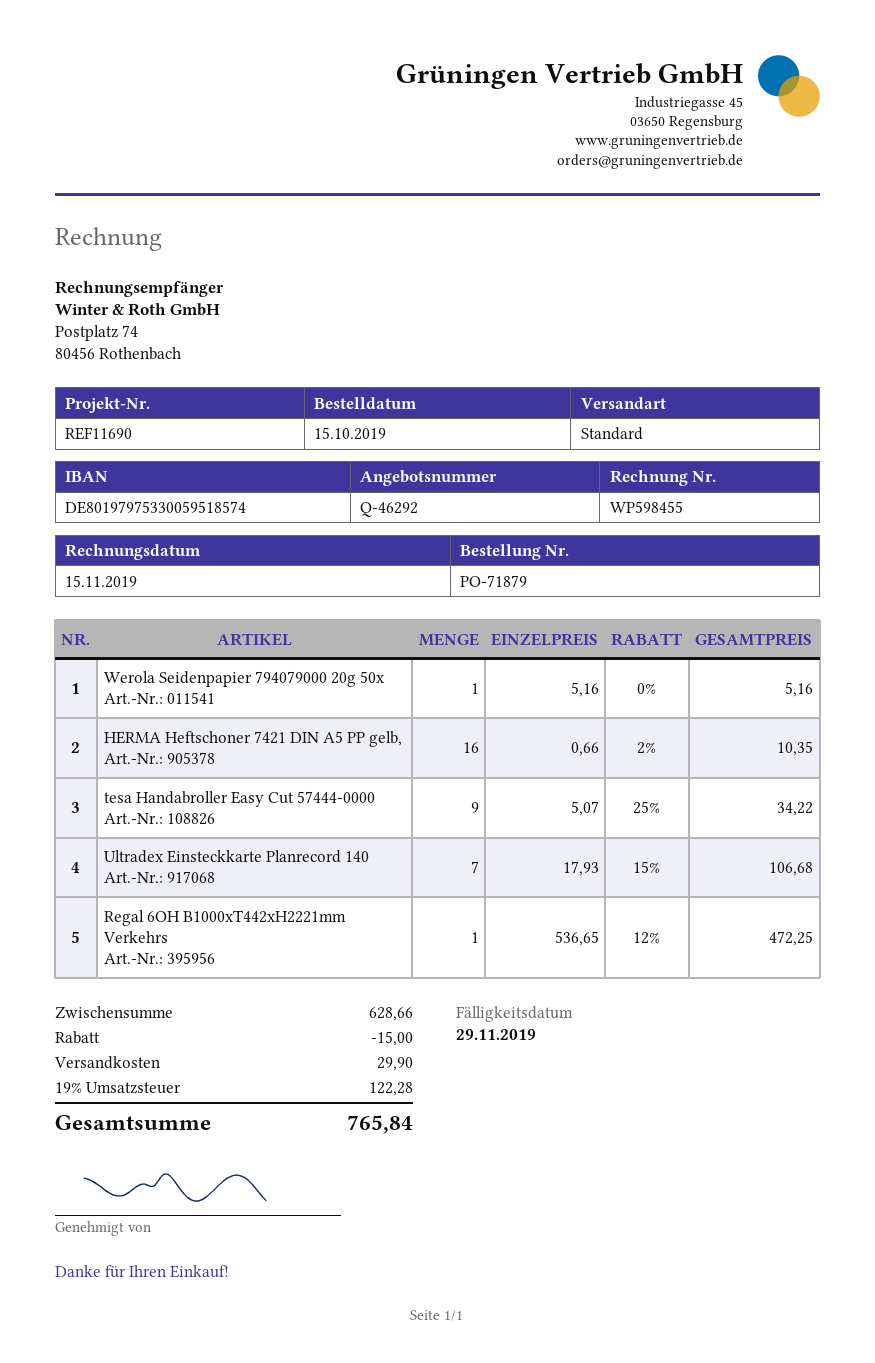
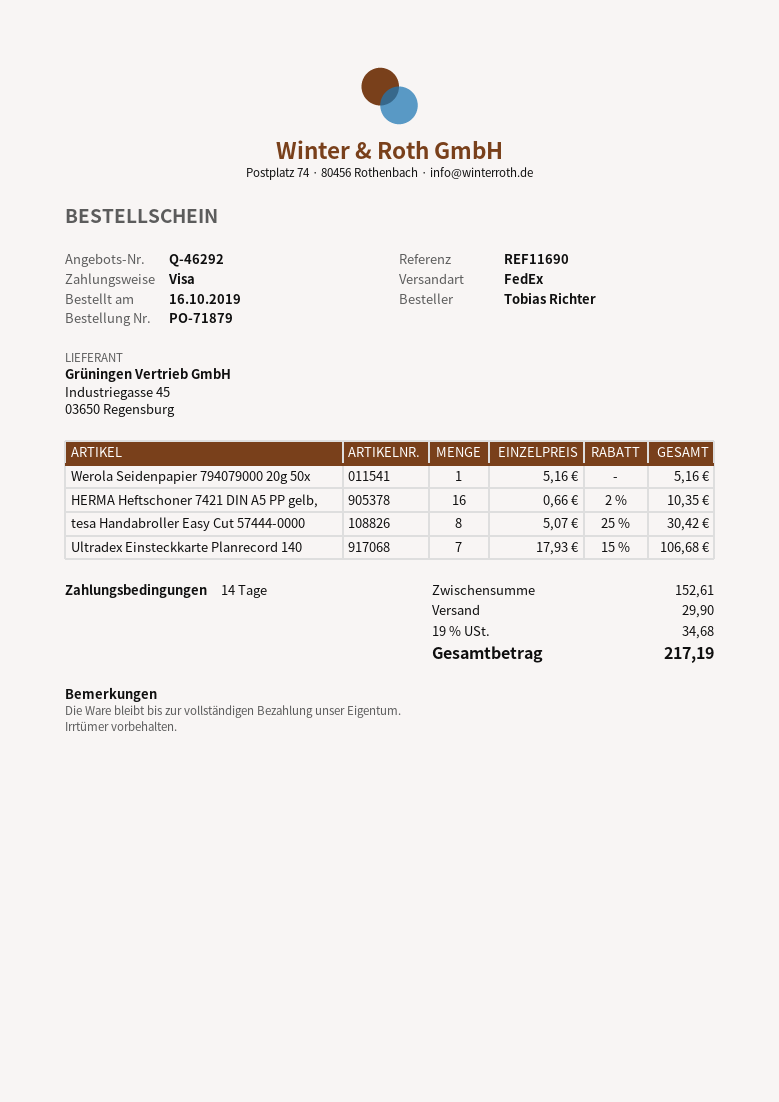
order date: 2019-10-15 -> 2019-10-16
shipping method: standard -> FedEx
tesa Handabroller Easy Cut 57444-0000: 9 x 5.07 - 25% = 34.22 -> 8 x 5.07 - 25% = 30.42
Regal 6OH B1000xT442xH2221mm Verkehrs: 1 x 536.65 - 12% = 472.25 -> none
subtotal: 628.66 -> 152.61
discount: 15.00 -> none
tax: 19% = 122.28 -> 19% = 34.68
total: 765.84 -> 217.19

